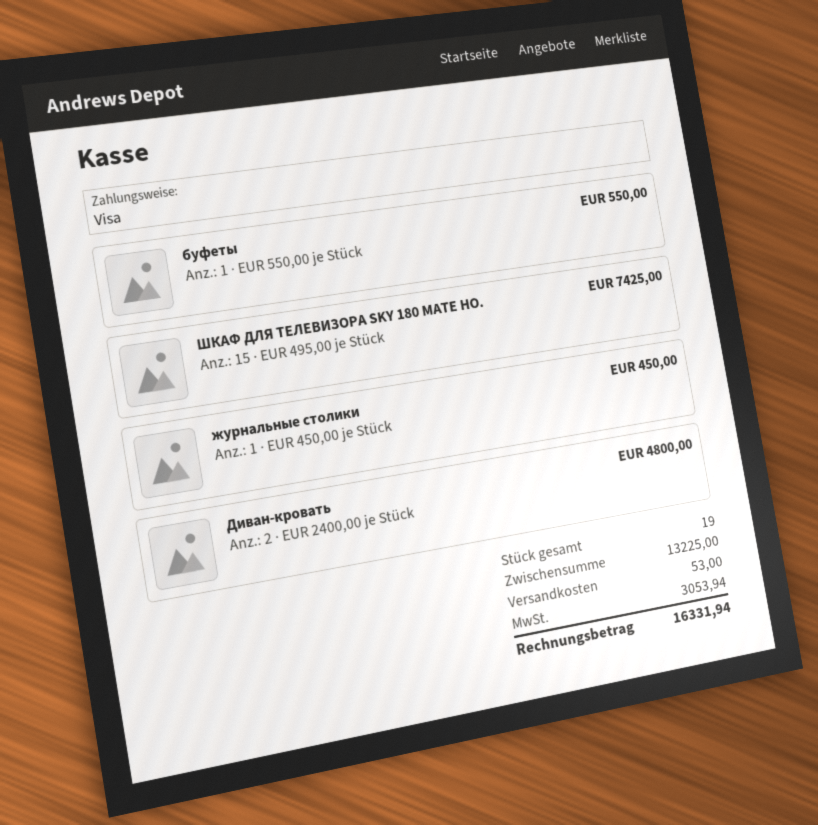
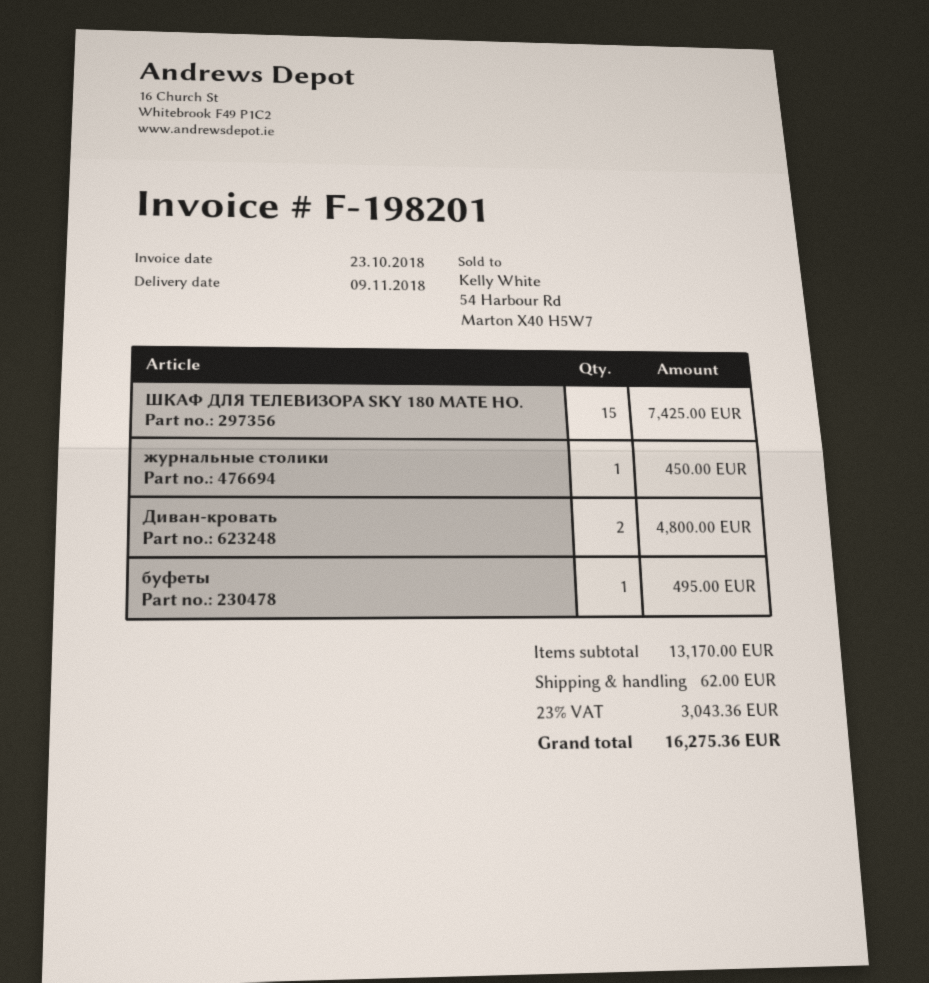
буфеты: 1 for 550.00 -> 1 for 495.00
subtotal: 13225.00 -> 13170.00
shipping: 53.00 -> 62.00
tax: 3053.94 -> 3043.36
total: 16331.94 -> 16275.36

